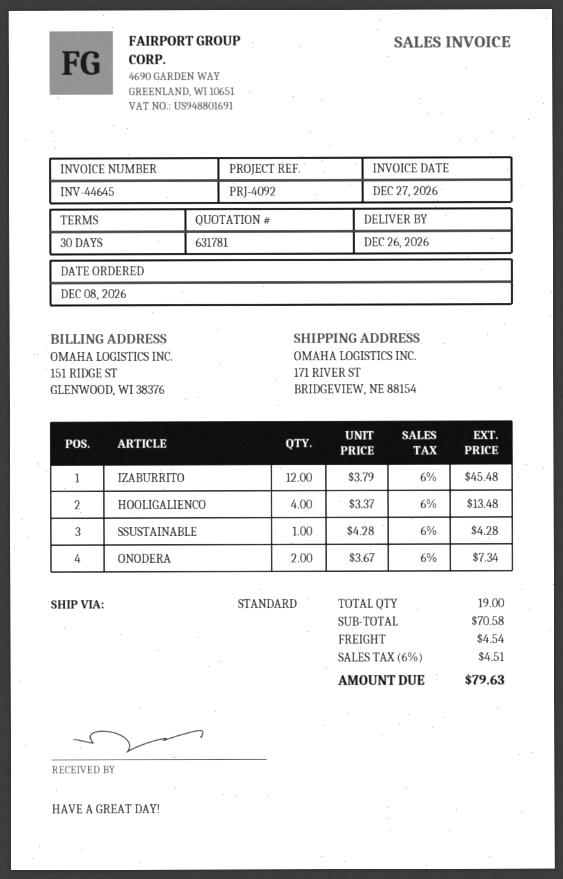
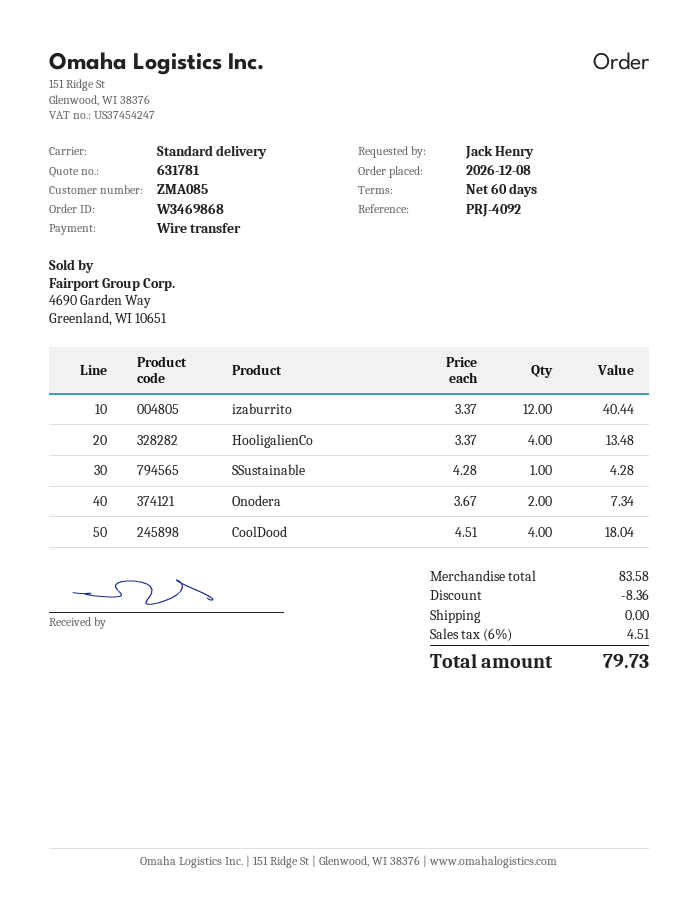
payment terms: 30 days -> 60 days
IZABURRITO: 12 x 3.79 = 45.48 -> 12 x 3.37 = 40.44
CoolDood: none -> 4 x 4.51 = 18.04
subtotal: 70.58 -> 83.58
discount: none -> 8.36
shipping: 4.54 -> 0.00
total: 79.63 -> 79.73

